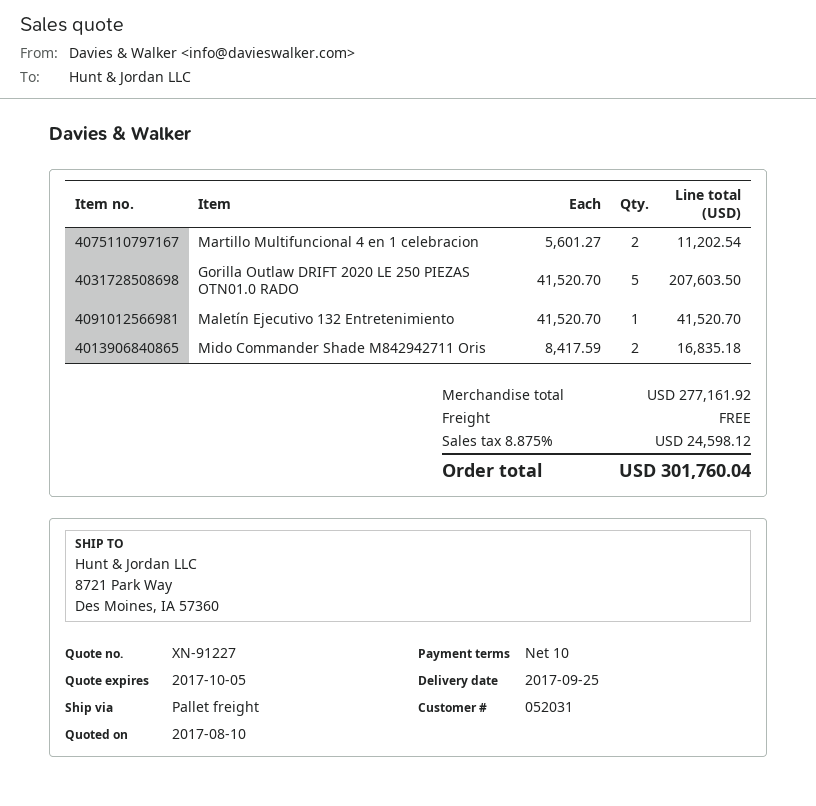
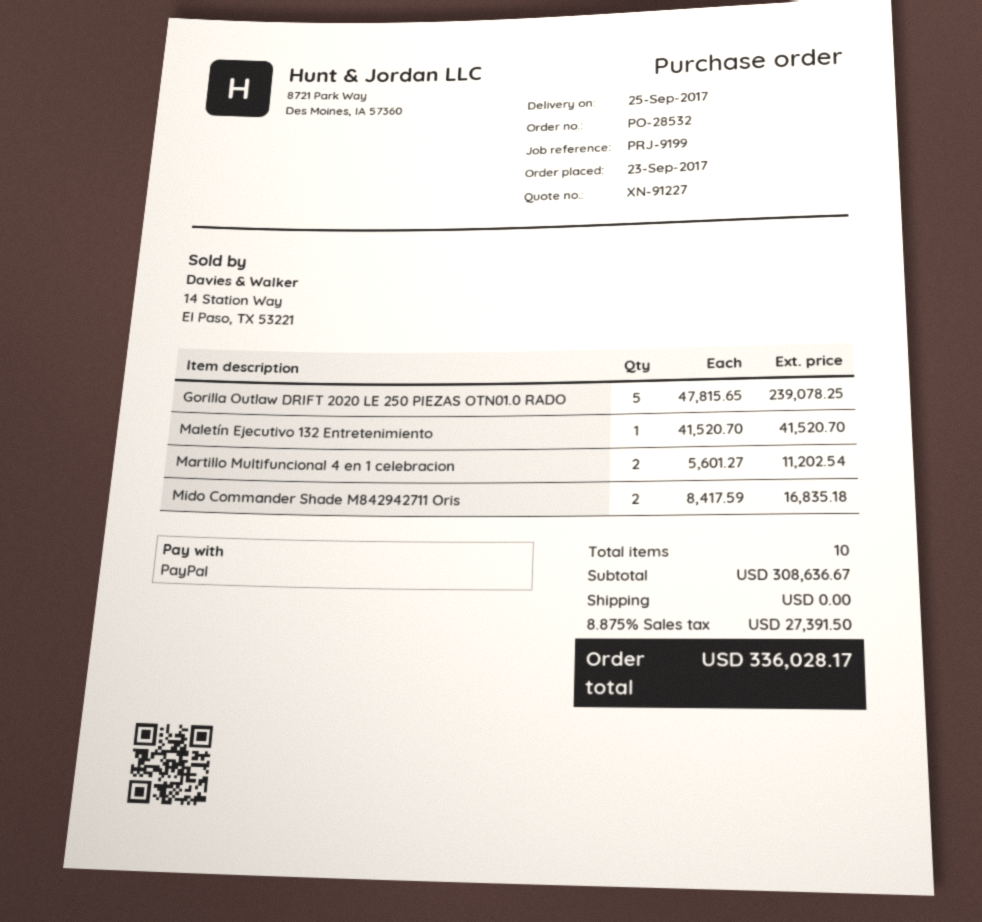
Gorilla Outlaw DRIFT 2020 LE 250 PIEZAS OTN01.0 RADO: 5 x 41520.70 = 207603.50 -> 5 x 47815.65 = 239078.25
subtotal: 277161.92 -> 308636.67
tax: 8.875% = 24598.12 -> 8.875% = 27391.50
total: 301760.04 -> 336028.17

